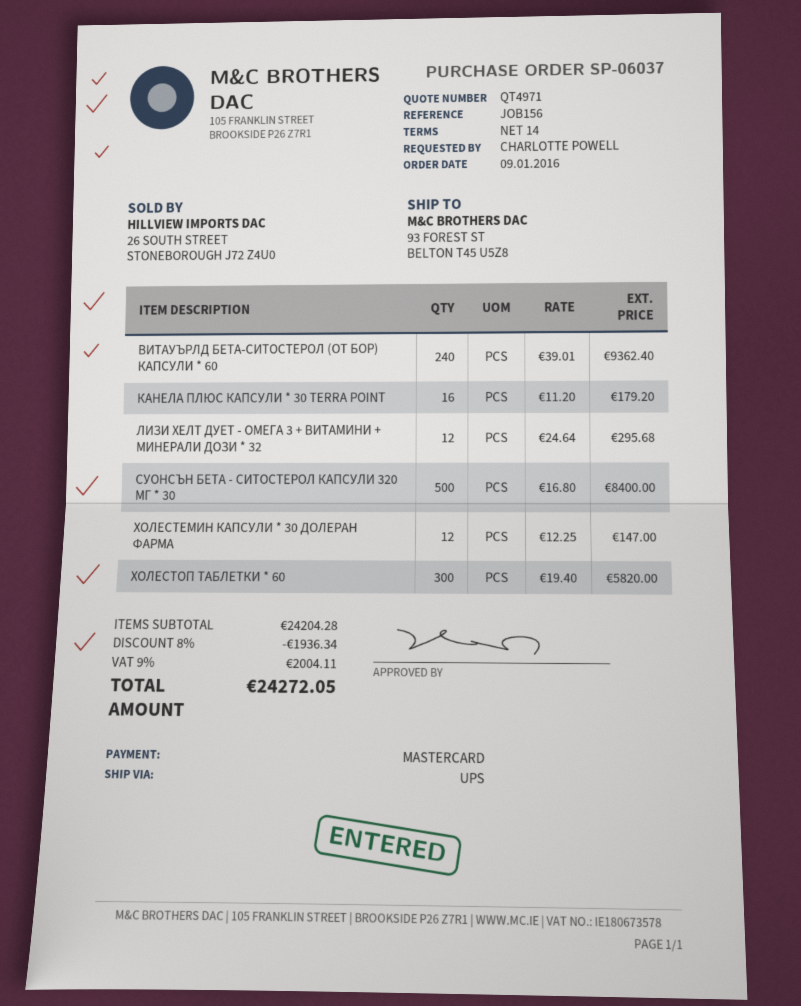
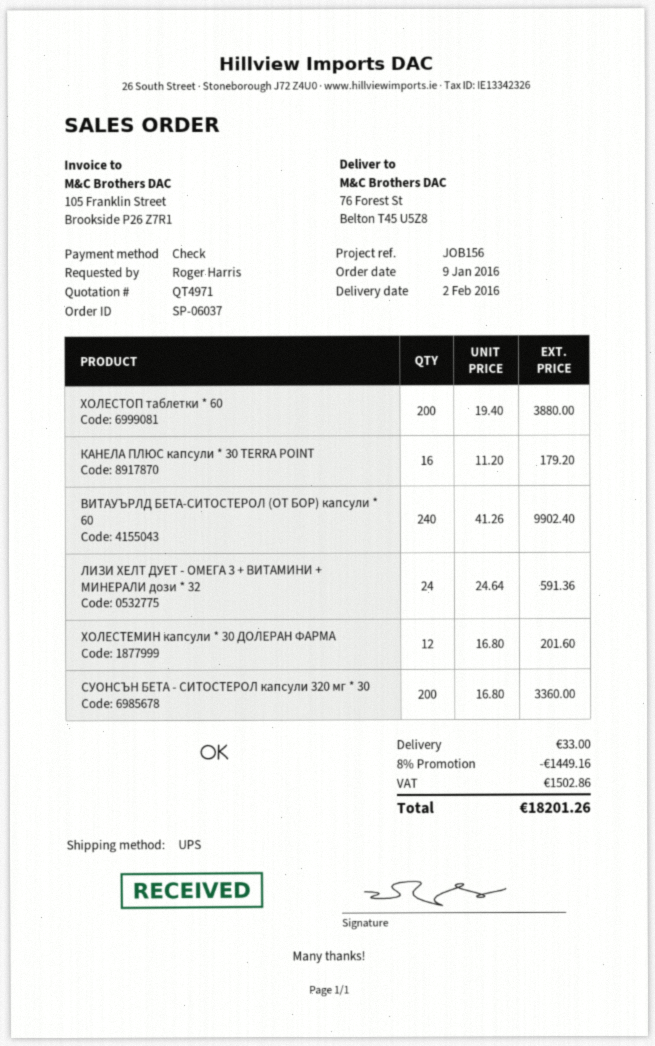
ordered by: CHARLOTTE POWELL -> Roger Harris
payment method: Mastercard -> cheque
ship to: 93 FOREST ST, BELTON T45 U5Z8 -> 76 Forest St, Belton T45 U5Z8
ВИТАУЪРЛД БЕТА-СИТОСТЕРОЛ (ОТ БОР) КАПСУЛИ * 60: 240 x 39.01 = 9362.40 -> 240 x 41.26 = 9902.40
ЛИЗИ ХЕЛТ ДУЕТ - ОМЕГА 3 + ВИТАМИНИ + МИНЕРАЛИ ДОЗИ * 32: 12 x 24.64 = 295.68 -> 24 x 24.64 = 591.36
СУОНСЪН БЕТА - СИТОСТЕРОЛ КАПСУЛИ 320 МГ * 30: 500 x 16.80 = 8400.00 -> 200 x 16.80 = 3360.00
ХОЛЕСТЕМИН КАПСУЛИ * 30 ДОЛЕРАН ФАРМА: 12 x 12.25 = 147.00 -> 12 x 16.80 = 201.60
ХОЛЕСТОП ТАБЛЕТКИ * 60: 300 x 19.40 = 5820.00 -> 200 x 19.40 = 3880.00
discount: 8% = 1936.34 -> 8% = 1449.16
shipping: none -> 33.00
tax: 2004.11 -> 1502.86
total: 24272.05 -> 18201.26

